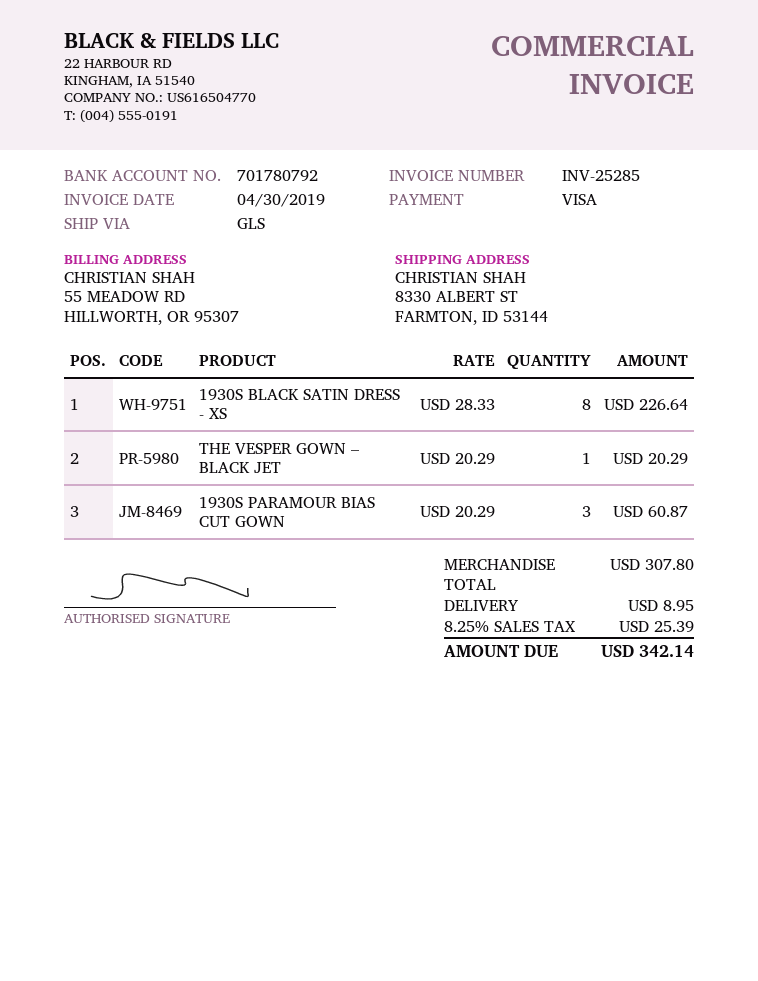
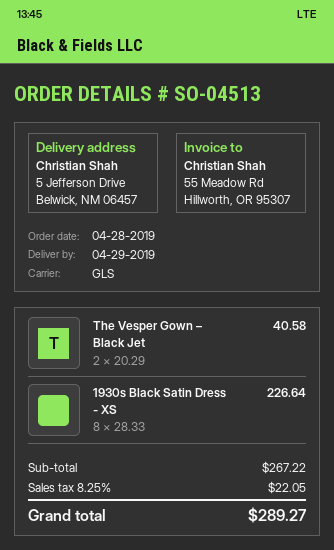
ship to: 8330 ALBERT ST, FARMTON, ID 53144 -> 5 Jefferson Drive, Belwick, NM 06457
THE VESPER GOWN – BLACK JET: 1 x 20.29 = 20.29 -> 2 x 20.29 = 40.58
1930S PARAMOUR BIAS CUT GOWN: 3 x 20.29 = 60.87 -> none
subtotal: 307.80 -> 267.22
shipping: 8.95 -> none
tax: 8.25% = 25.39 -> 8.25% = 22.05
total: 342.14 -> 289.27

